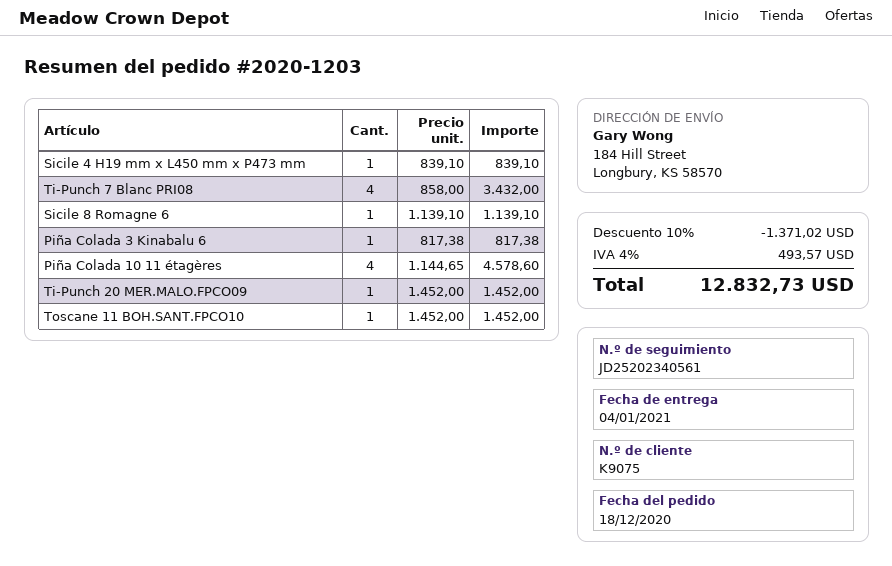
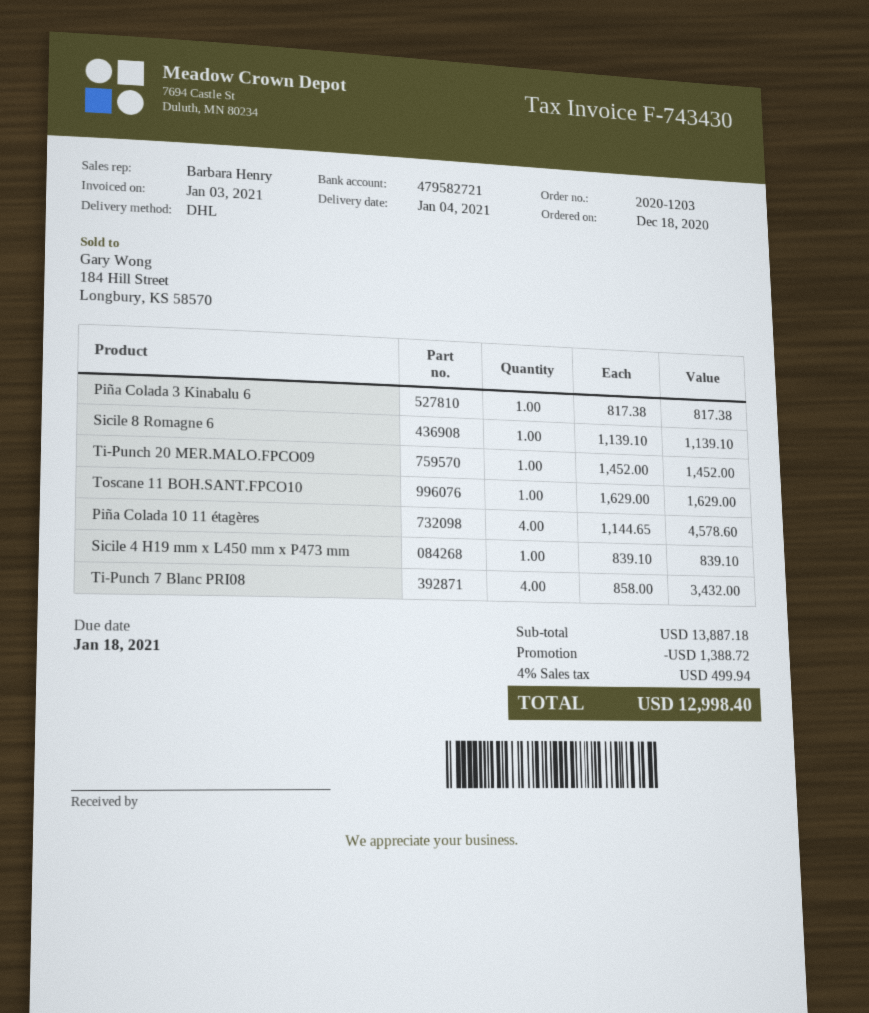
Toscane 11 BOH.SANT.FPCO10: 1 x 1452.00 = 1452.00 -> 1 x 1629.00 = 1629.00
discount: 1371.02 -> 1388.72
tax: 4% = 493.57 -> 4% = 499.94
total: 12832.73 -> 12998.40

